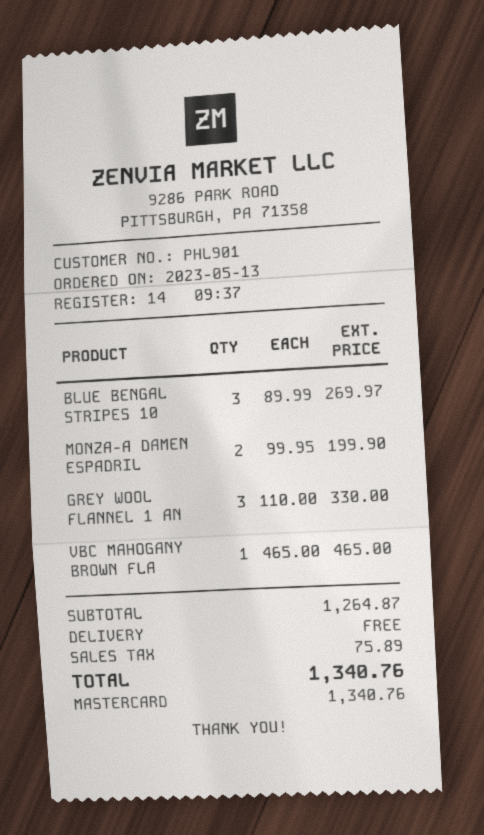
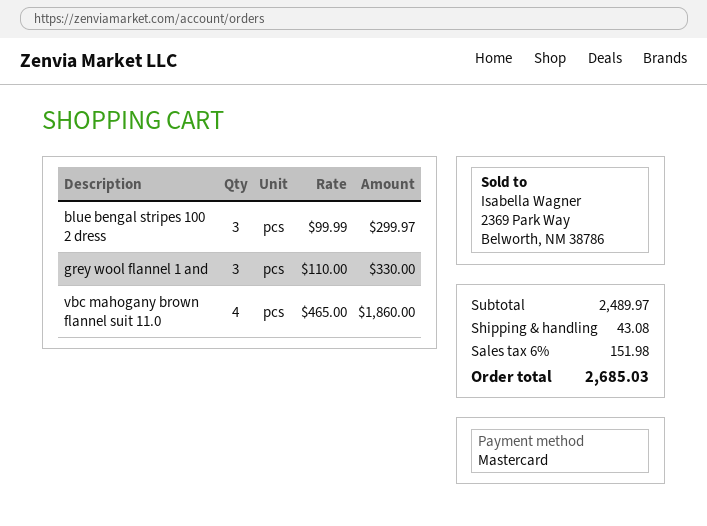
BLUE BENGAL STRIPES 10: 3 x 89.99 = 269.97 -> 3 x 99.99 = 299.97
MONZA-A DAMEN ESPADRIL: 2 x 99.95 = 199.90 -> none
VBC MAHOGANY BROWN FLA: 1 x 465.00 = 465.00 -> 4 x 465.00 = 1860.00
subtotal: 1264.87 -> 2489.97
shipping: 0.00 -> 43.08
tax: 75.89 -> 151.98
total: 1340.76 -> 2685.03

